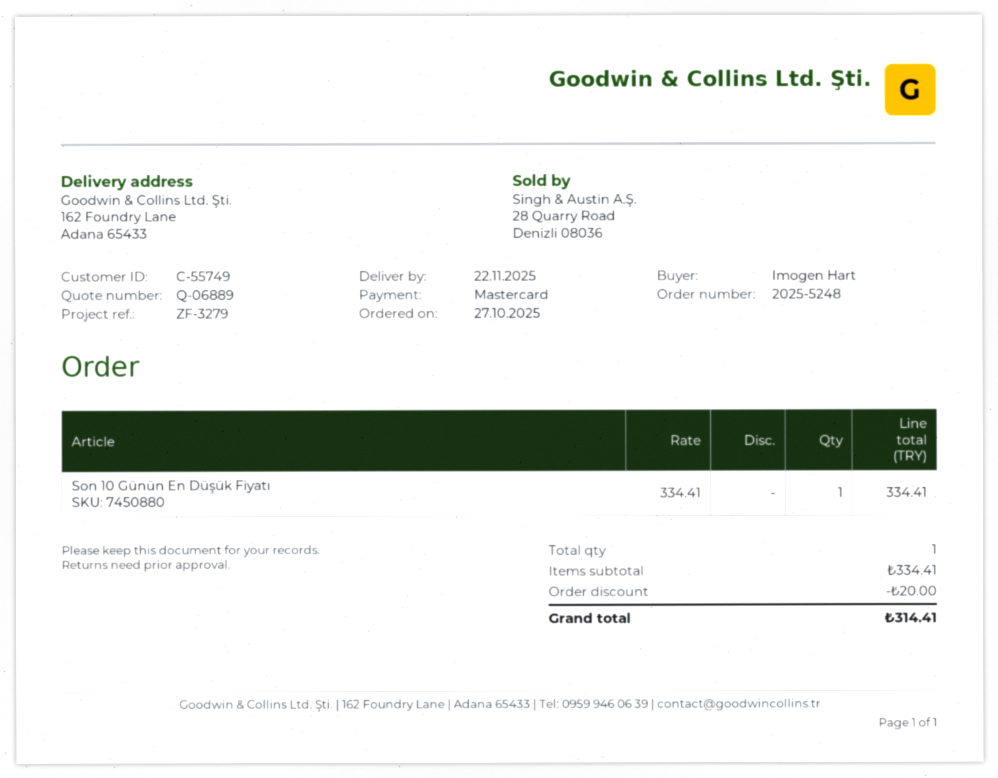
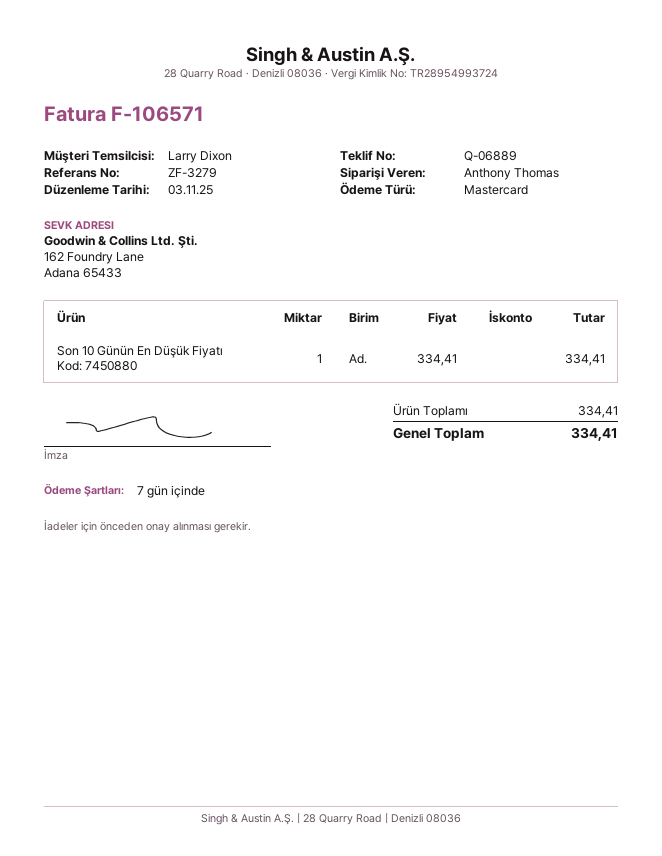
ordered by: Imogen Hart -> Anthony Thomas
discount: 20.00 -> none
total: 314.41 -> 334.41

